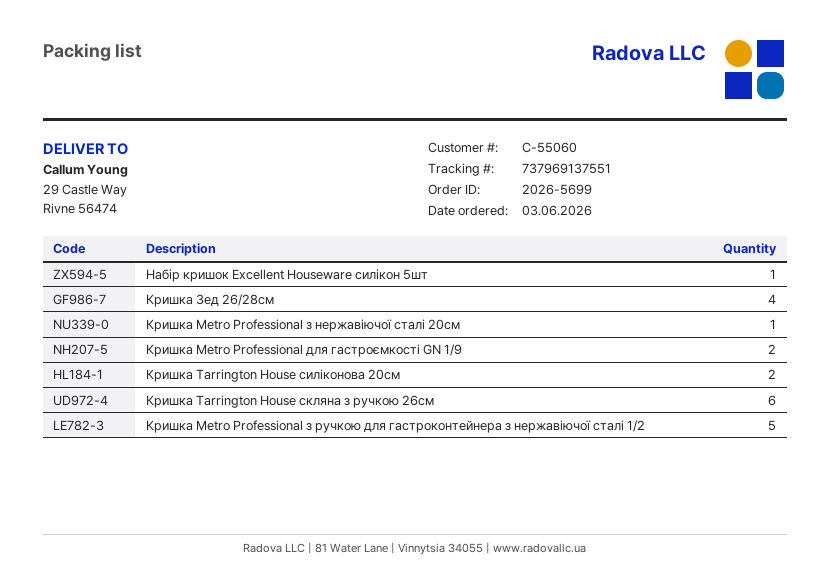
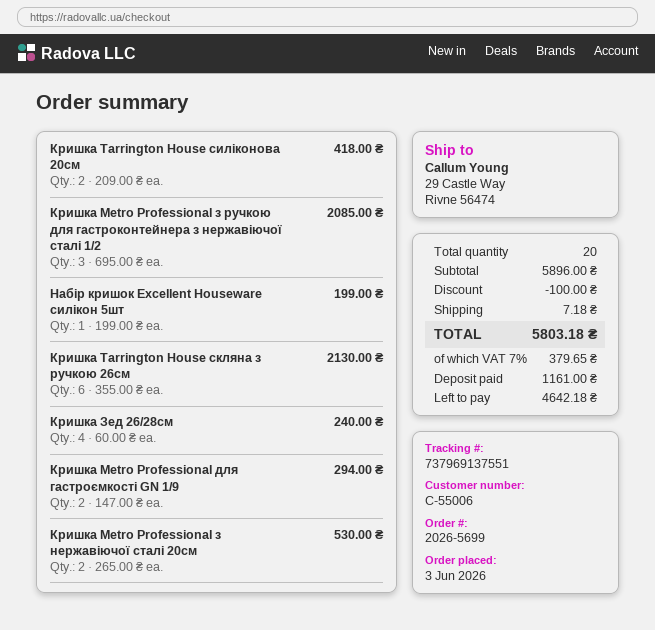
customer number: C-55060 -> C-55006
Кришка Metro Professional з нержавіючої сталі 20см: 1 -> 2
Кришка Metro Professional з ручкою для гастроконтейнера з нержавіючої сталі 1/2: 5 -> 3

